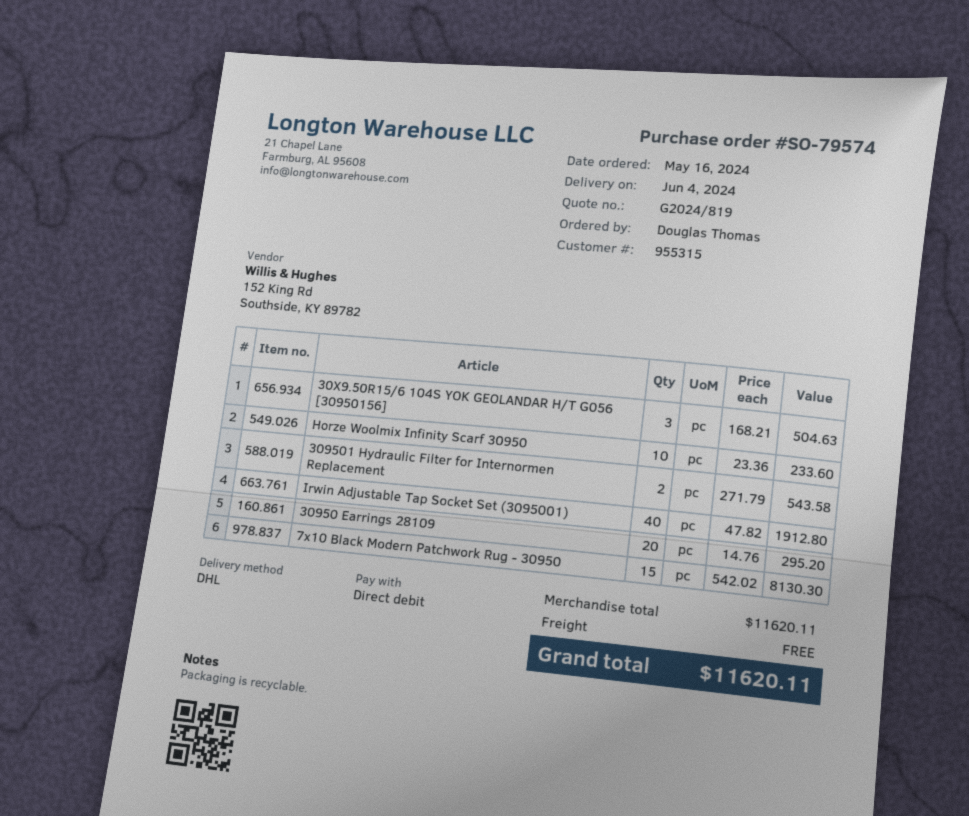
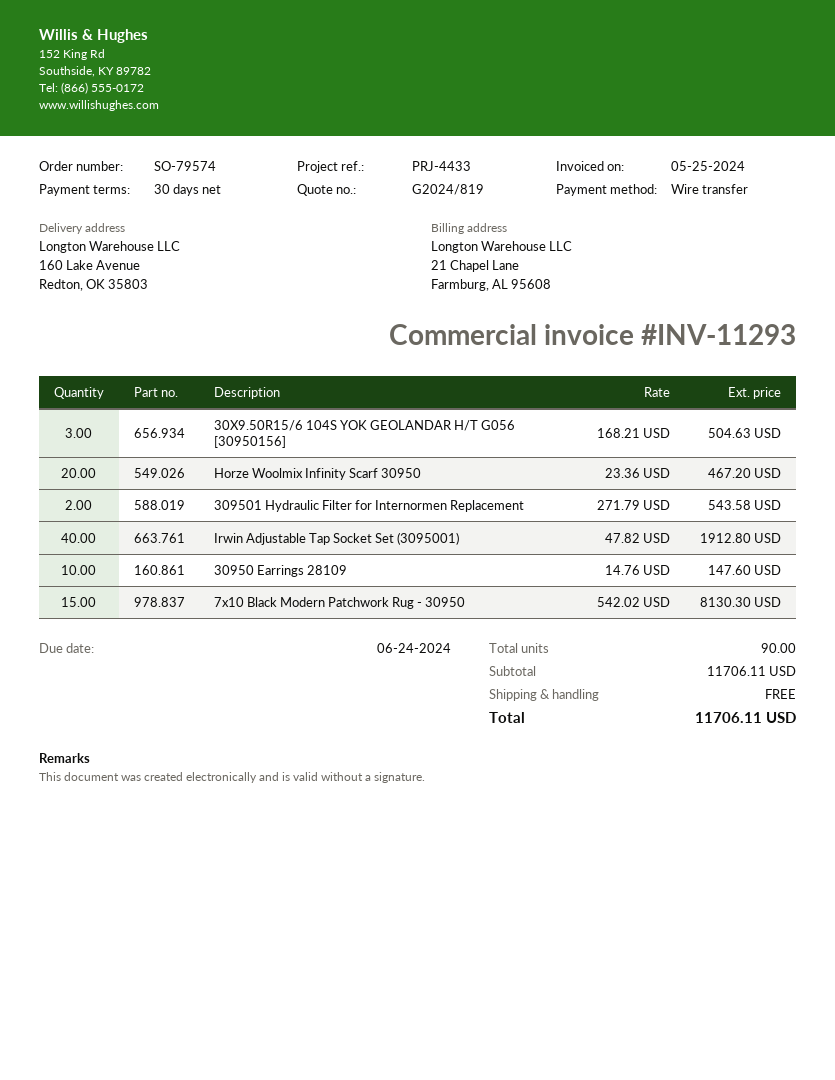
payment method: direct debit -> bank transfer
Horze Woolmix Infinity Scarf 30950: 10 x 23.36 = 233.60 -> 20 x 23.36 = 467.20
30950 Earrings 28109: 20 x 14.76 = 295.20 -> 10 x 14.76 = 147.60
subtotal: 11620.11 -> 11706.11
total: 11620.11 -> 11706.11

